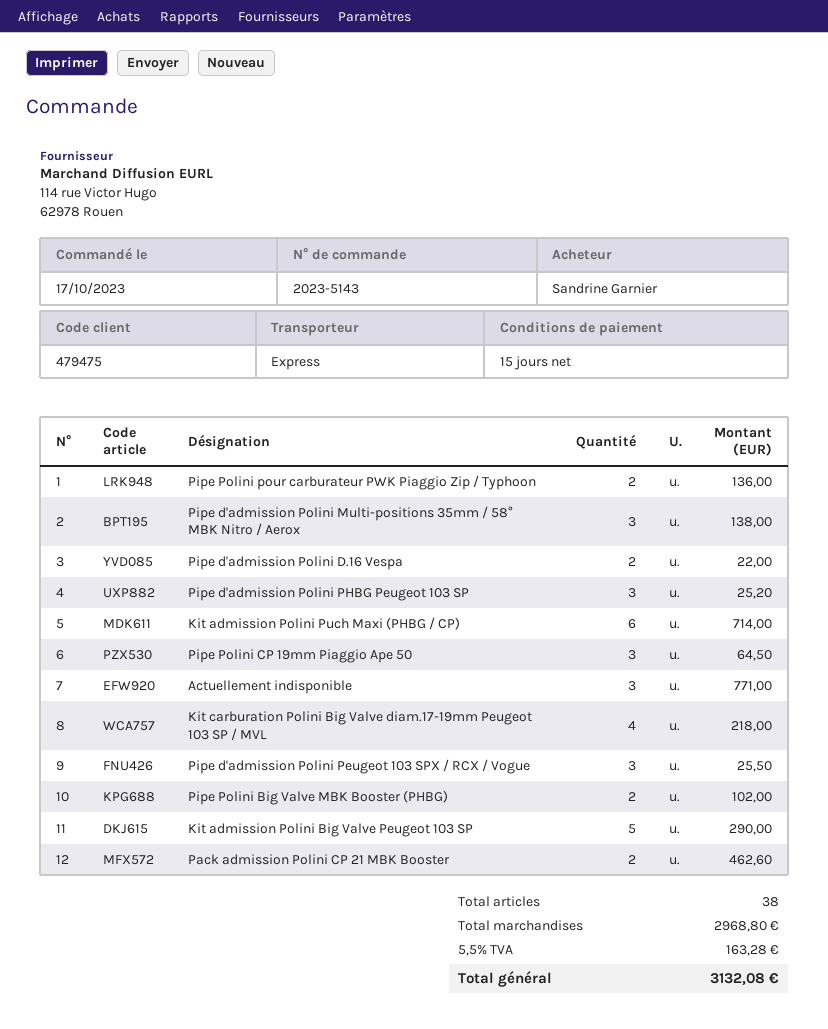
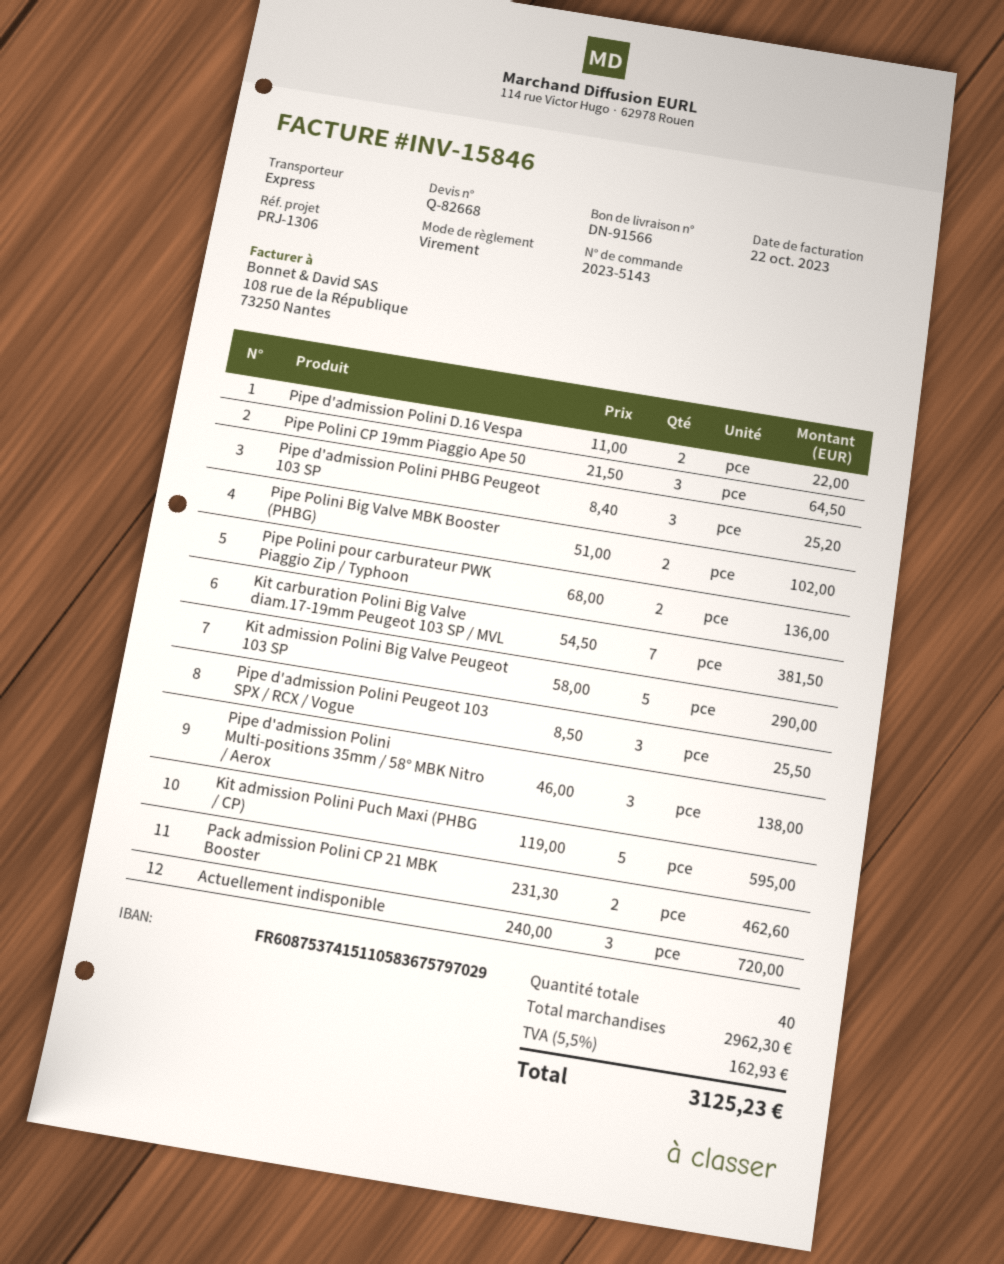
Kit admission Polini Puch Maxi (PHBG / CP): 6 for 714.00 -> 5 for 595.00
Actuellement indisponible: 3 for 771.00 -> 3 for 720.00
Kit carburation Polini Big Valve diam.17-19mm Peugeot 103 SP / MVL: 4 for 218.00 -> 7 for 381.50
total quantity: 38 -> 40
subtotal: 2968.80 -> 2962.30
tax: 5.5% = 163.28 -> 5.5% = 162.93
total: 3132.08 -> 3125.23

